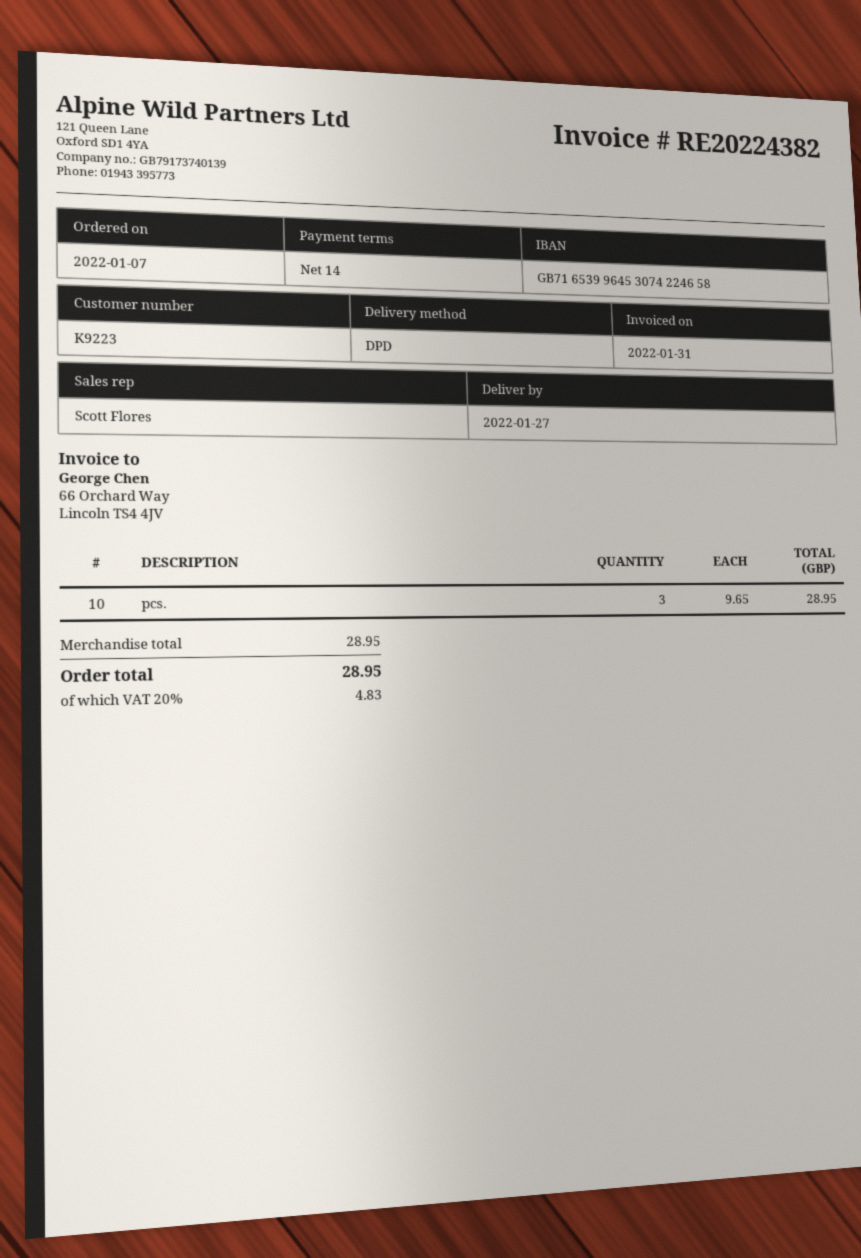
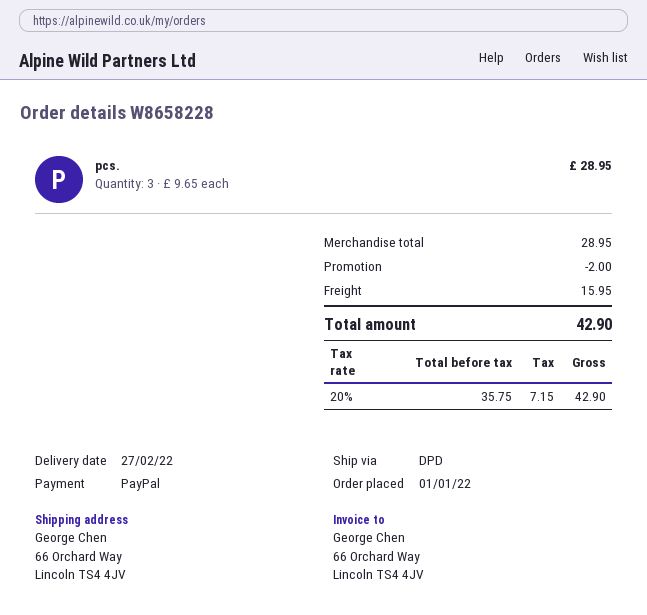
order date: 2022-01-07 -> 2022-01-01
delivery date: 2022-01-27 -> 2022-02-27
discount: none -> 2.00
shipping: none -> 15.95
tax: 20% = 4.83 -> 20% = 7.15
total: 28.95 -> 42.90

